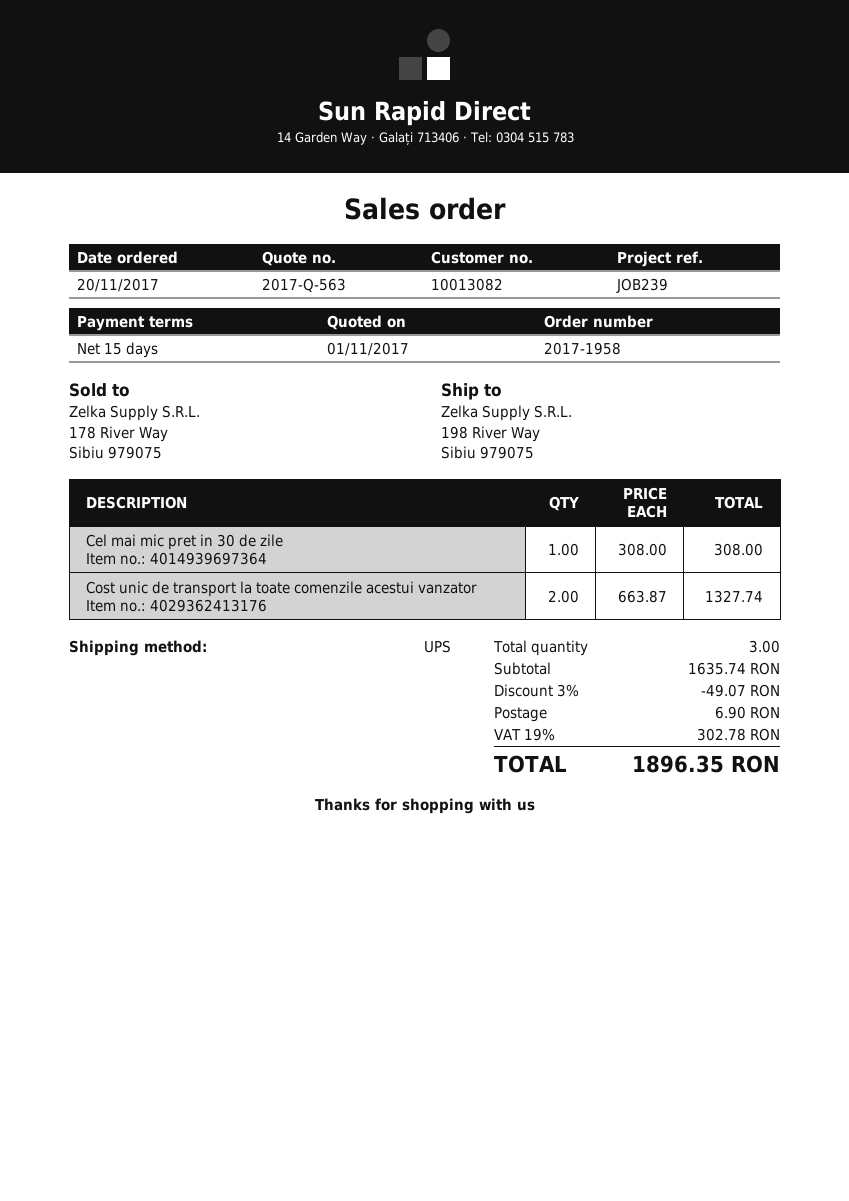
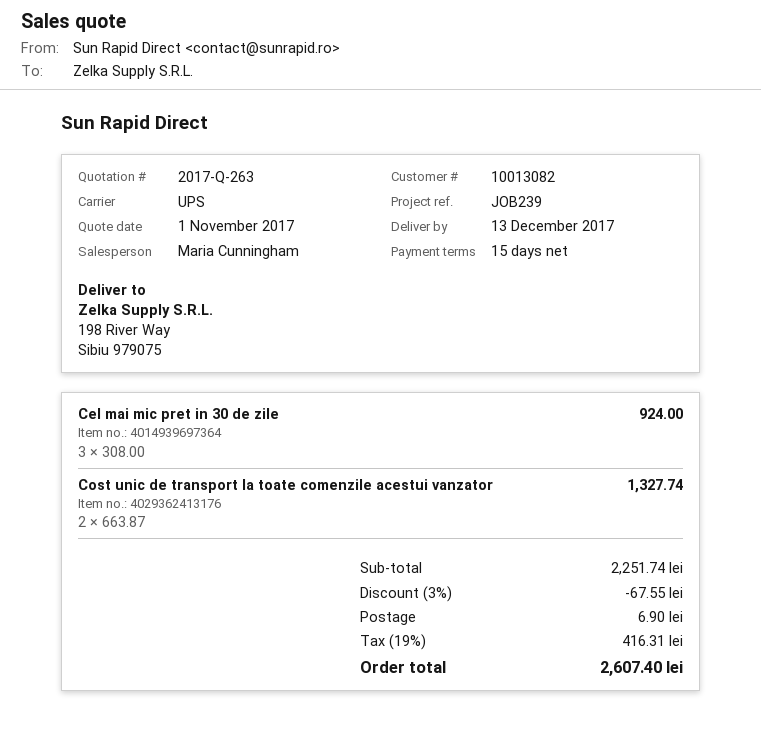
quote number: 2017-Q-563 -> 2017-Q-263
Cel mai mic pret in 30 de zile: 1 x 308.00 = 308.00 -> 3 x 308.00 = 924.00
subtotal: 1635.74 -> 2251.74
discount: 3% = 49.07 -> 3% = 67.55
tax: 19% = 302.78 -> 19% = 416.31
total: 1896.35 -> 2607.40

